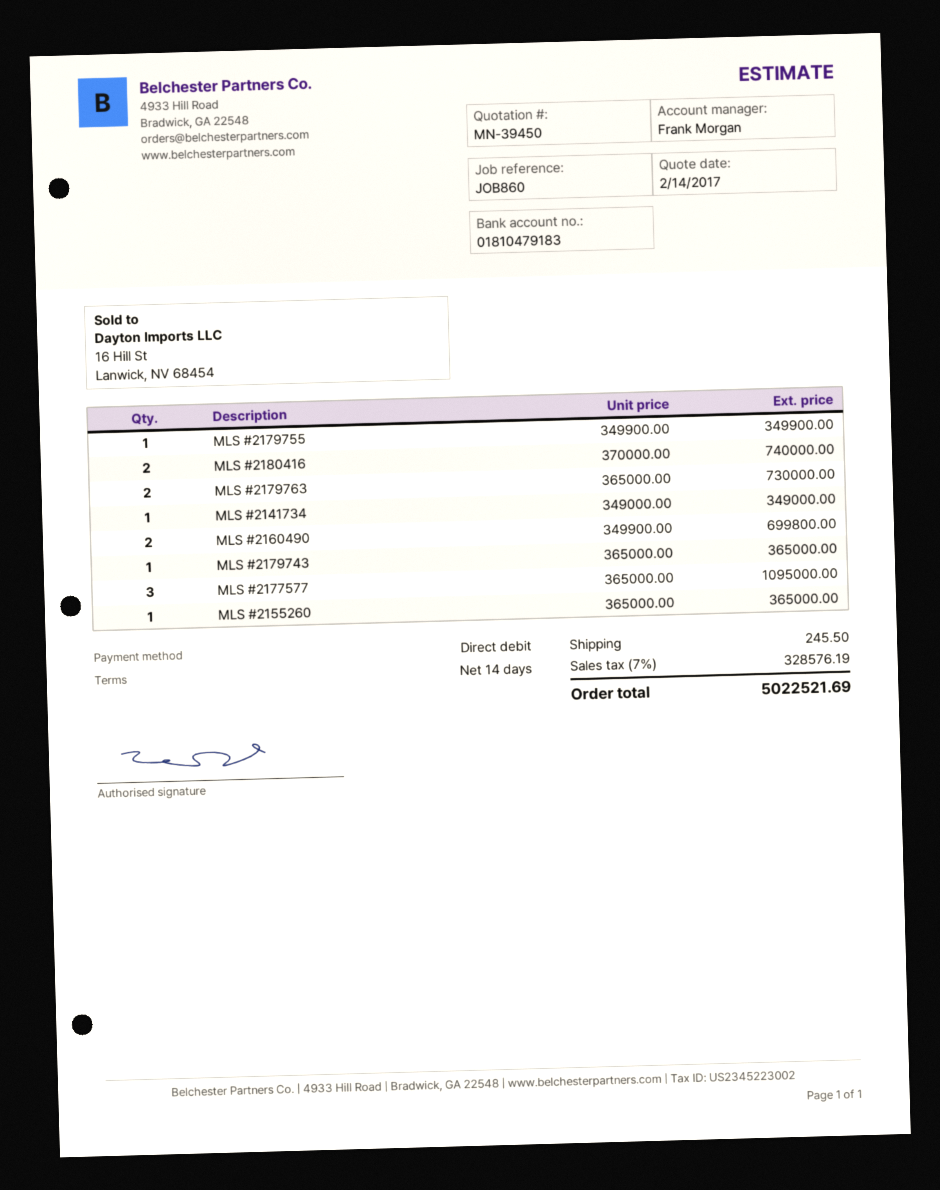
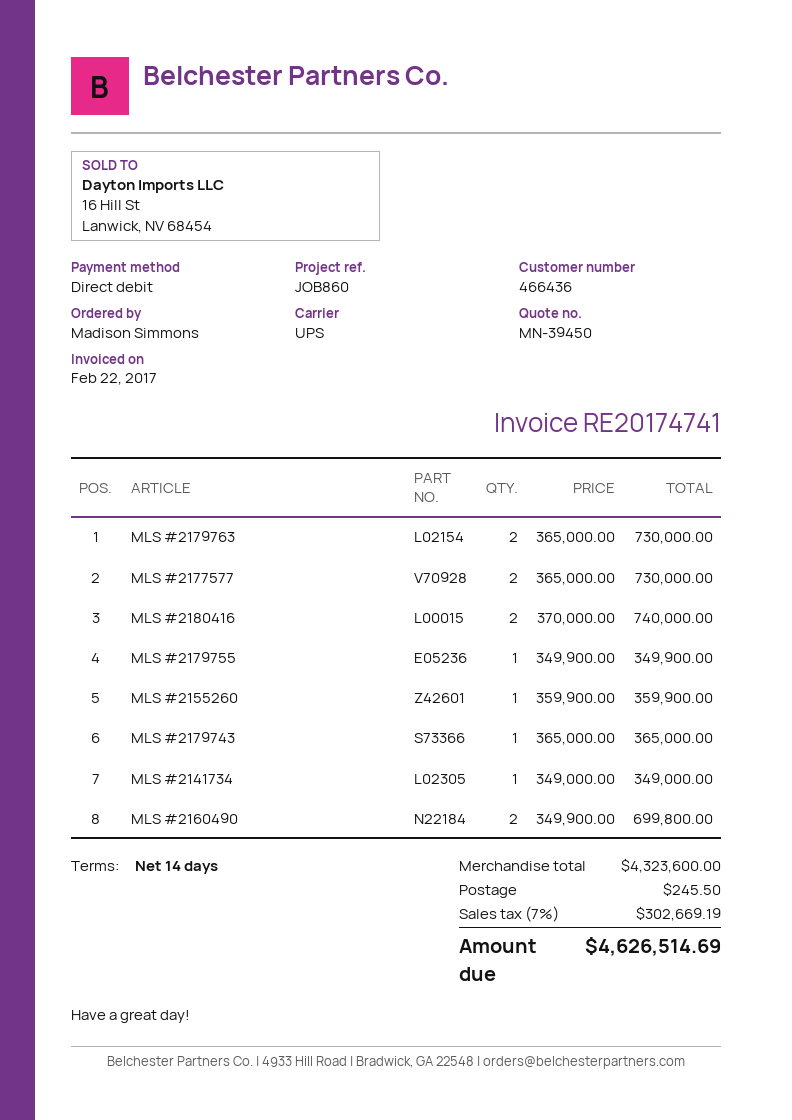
MLS #2177577: 3 x 365000.00 = 1095000.00 -> 2 x 365000.00 = 730000.00
MLS #2155260: 1 x 365000.00 = 365000.00 -> 1 x 359900.00 = 359900.00
tax: 7% = 328576.19 -> 7% = 302669.19
total: 5022521.69 -> 4626514.69

